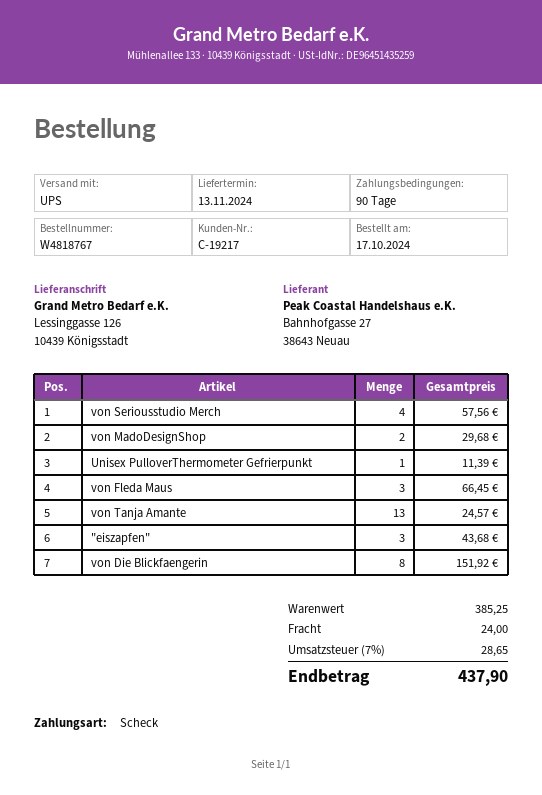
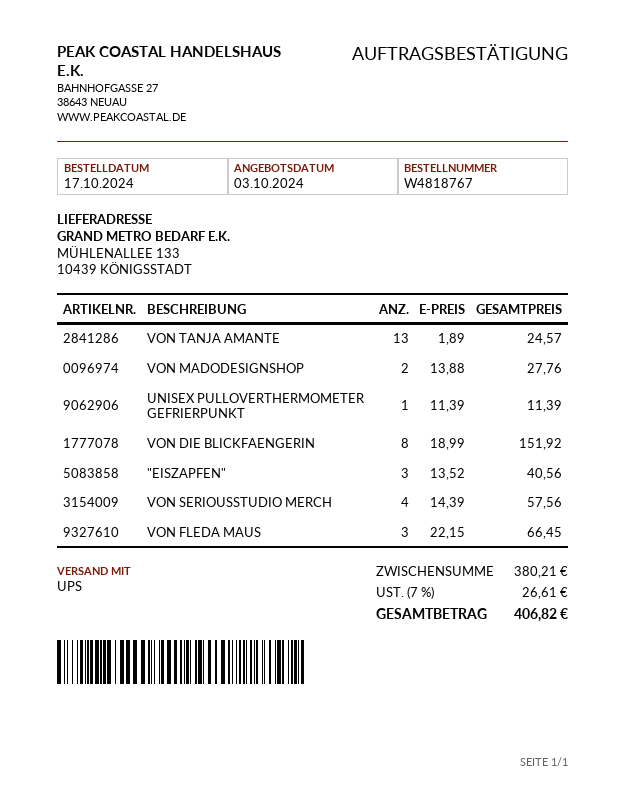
ship to: Lessinggasse 126, 10439 Königsstadt -> MÜHLENALLEE 133, 10439 KÖNIGSSTADT
von MadoDesignShop: 2 for 29.68 -> 2 for 27.76
"eiszapfen": 3 for 43.68 -> 3 for 40.56
subtotal: 385.25 -> 380.21
shipping: 24.00 -> none
tax: 7% = 28.65 -> 7% = 26.61
total: 437.90 -> 406.82

